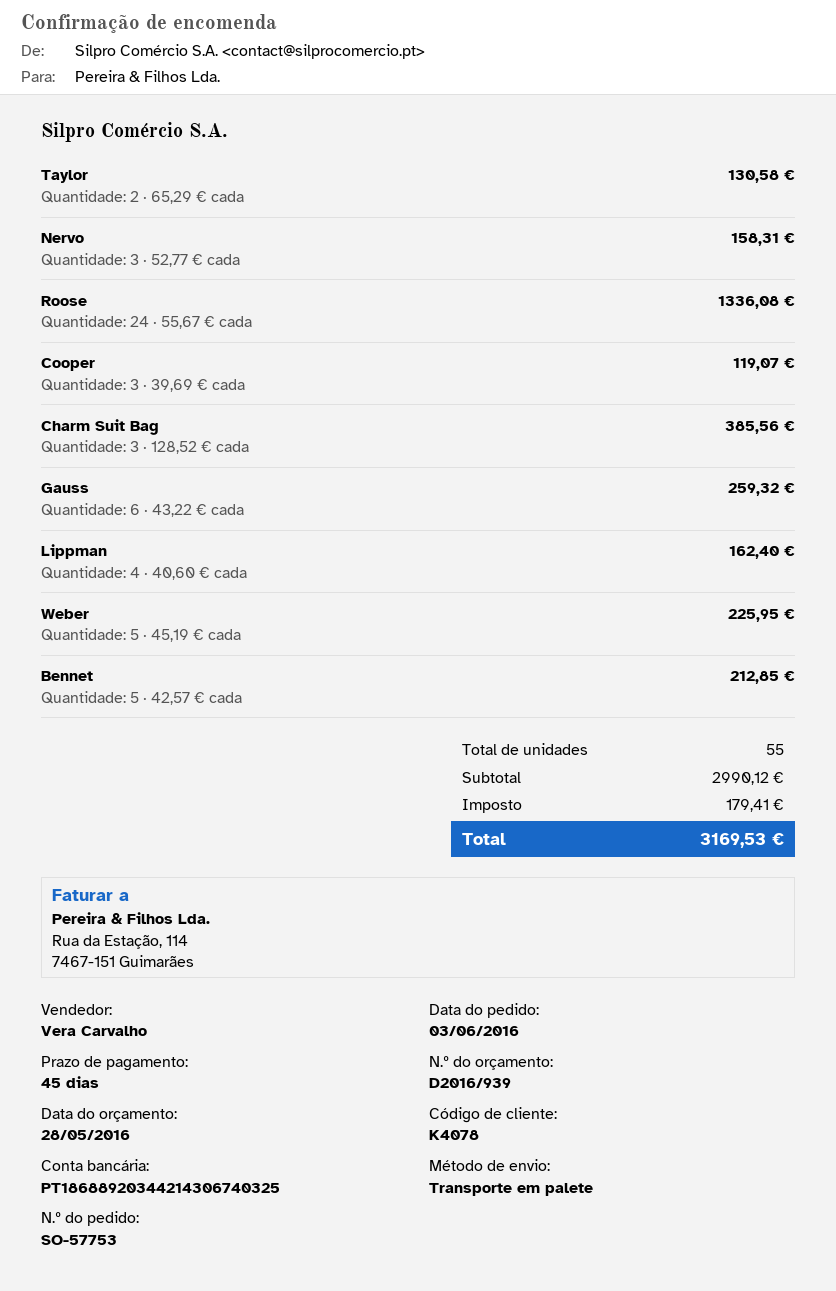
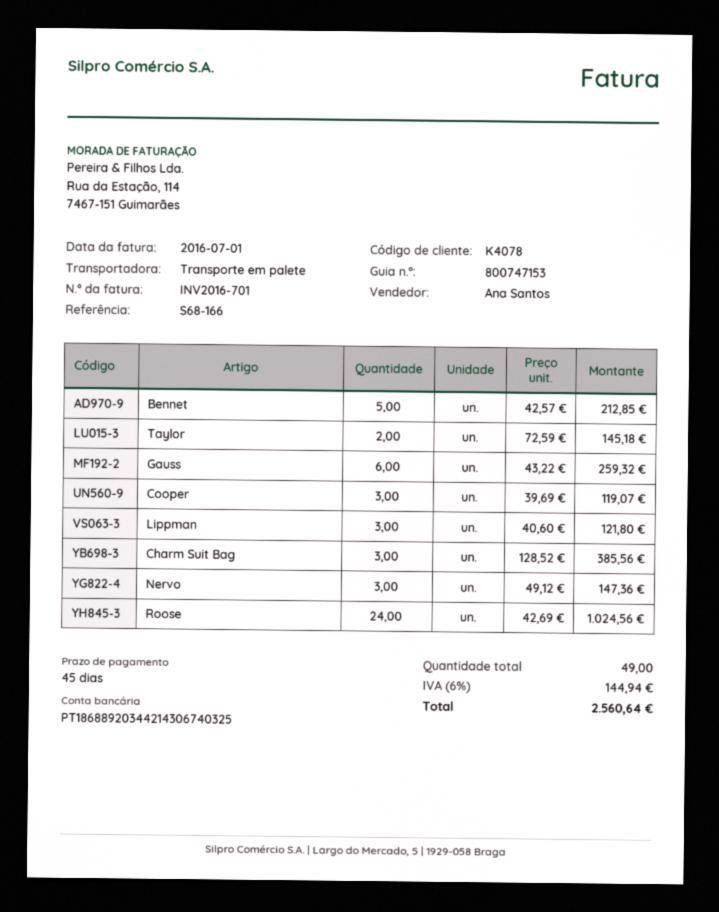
sales rep: Vera Carvalho -> Ana Santos
Taylor: 2 x 65.29 = 130.58 -> 2 x 72.59 = 145.18
Nervo: 3 x 52.77 = 158.31 -> 3 x 49.12 = 147.36
Roose: 24 x 55.67 = 1336.08 -> 24 x 42.69 = 1024.56
Lippman: 4 x 40.60 = 162.40 -> 3 x 40.60 = 121.80
Weber: 5 x 45.19 = 225.95 -> none
total quantity: 55 -> 49
tax: 179.41 -> 144.94
total: 3169.53 -> 2560.64

